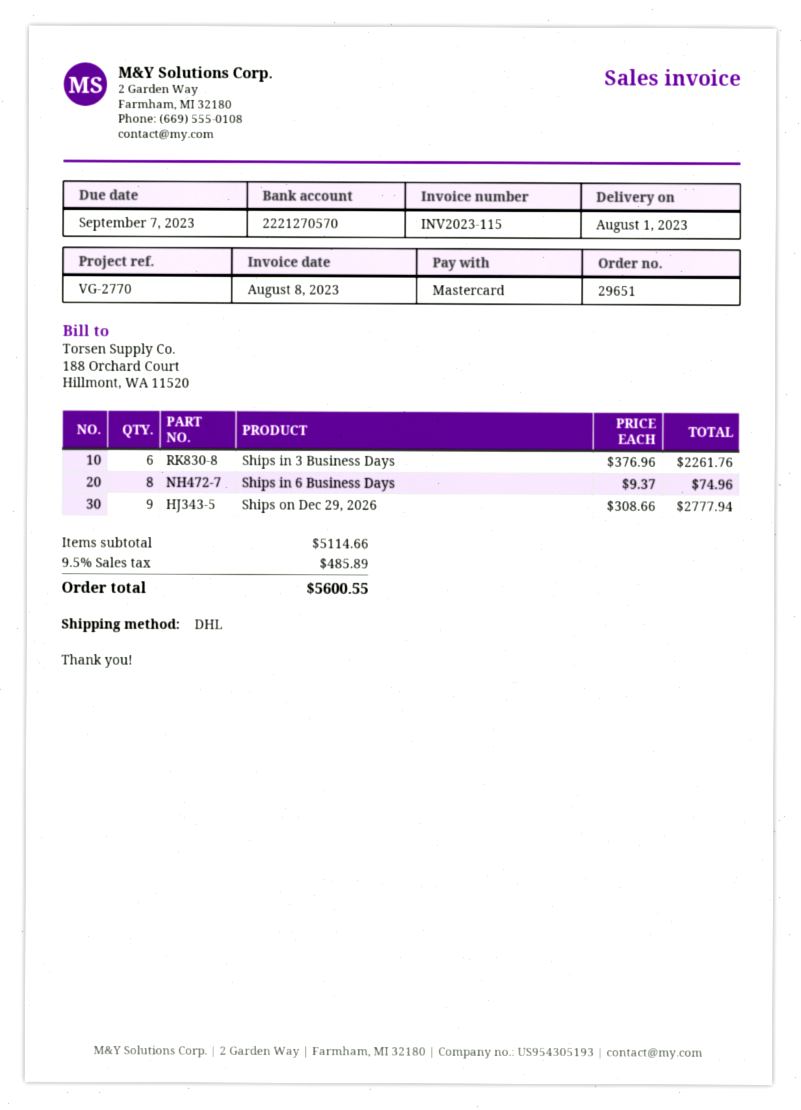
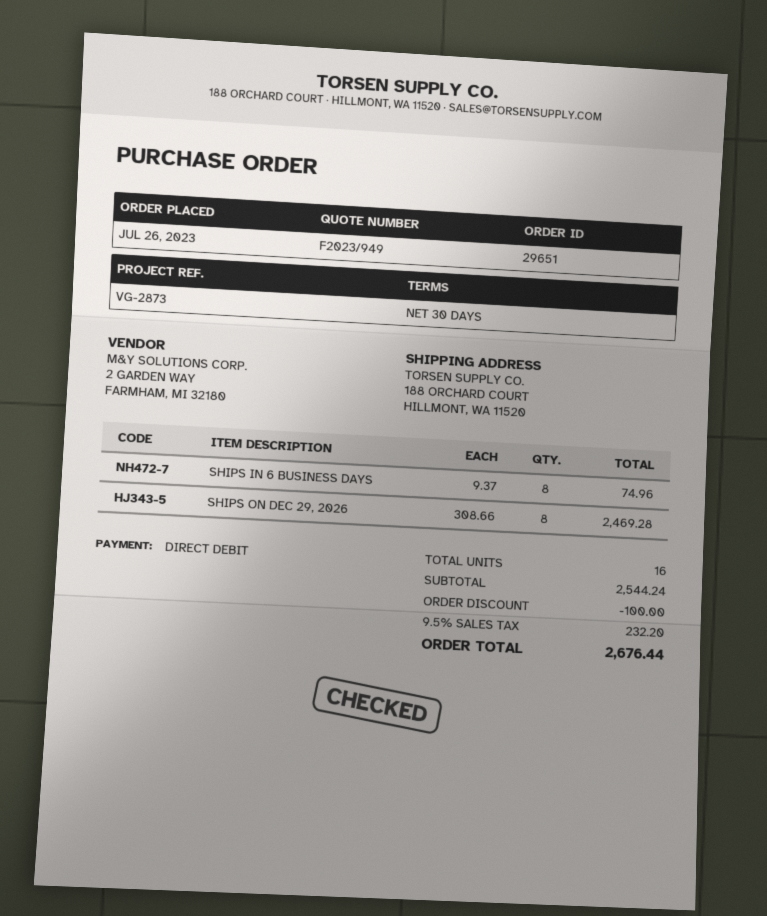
reference: VG-2770 -> VG-2873
payment method: Mastercard -> direct debit
Ships in 3 Business Days: 6 x 376.96 = 2261.76 -> none
Ships on Dec 29, 2026: 9 x 308.66 = 2777.94 -> 8 x 308.66 = 2469.28
subtotal: 5114.66 -> 2544.24
discount: none -> 100.00
tax: 9.5% = 485.89 -> 9.5% = 232.20
total: 5600.55 -> 2676.44

